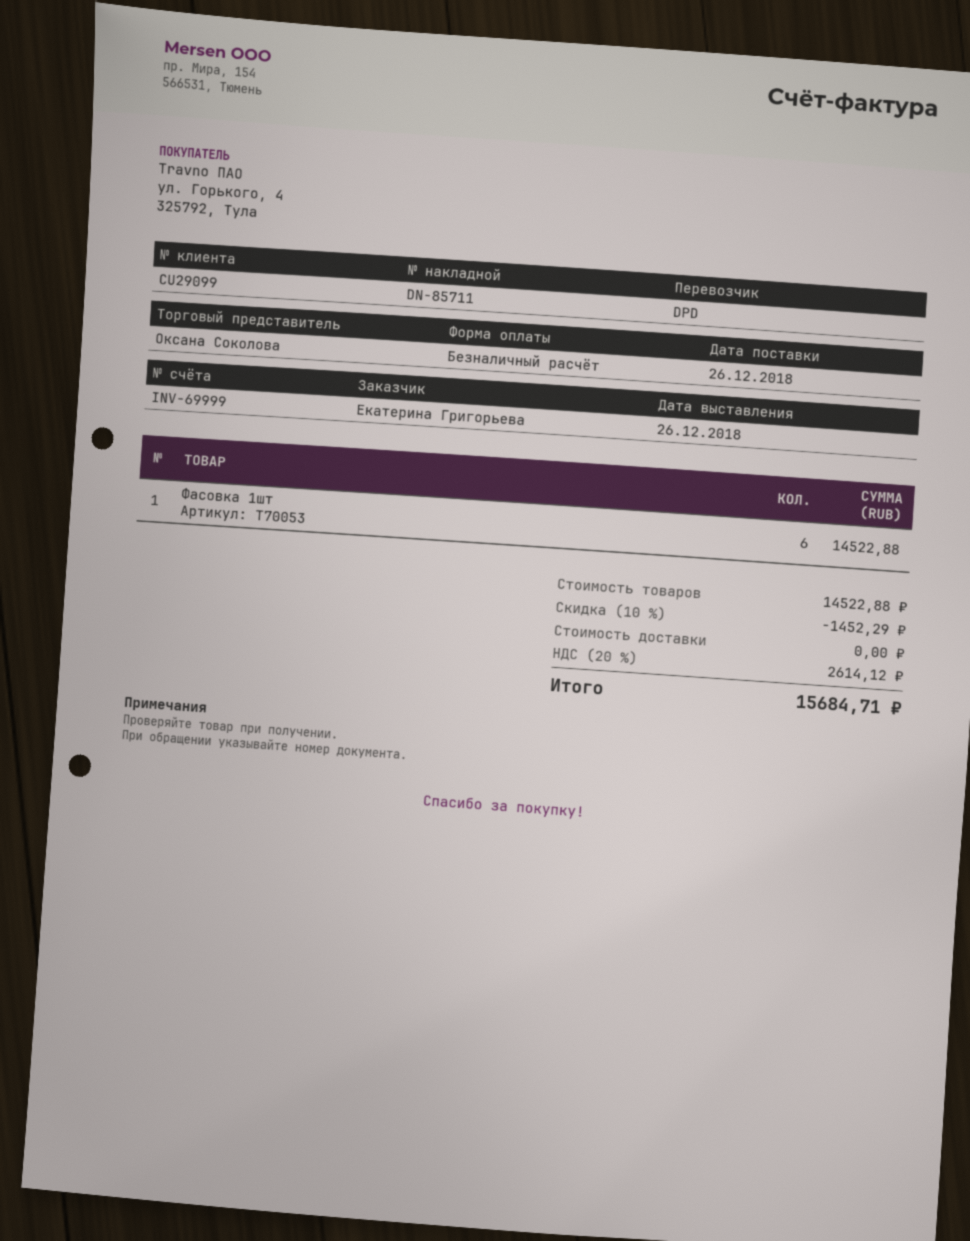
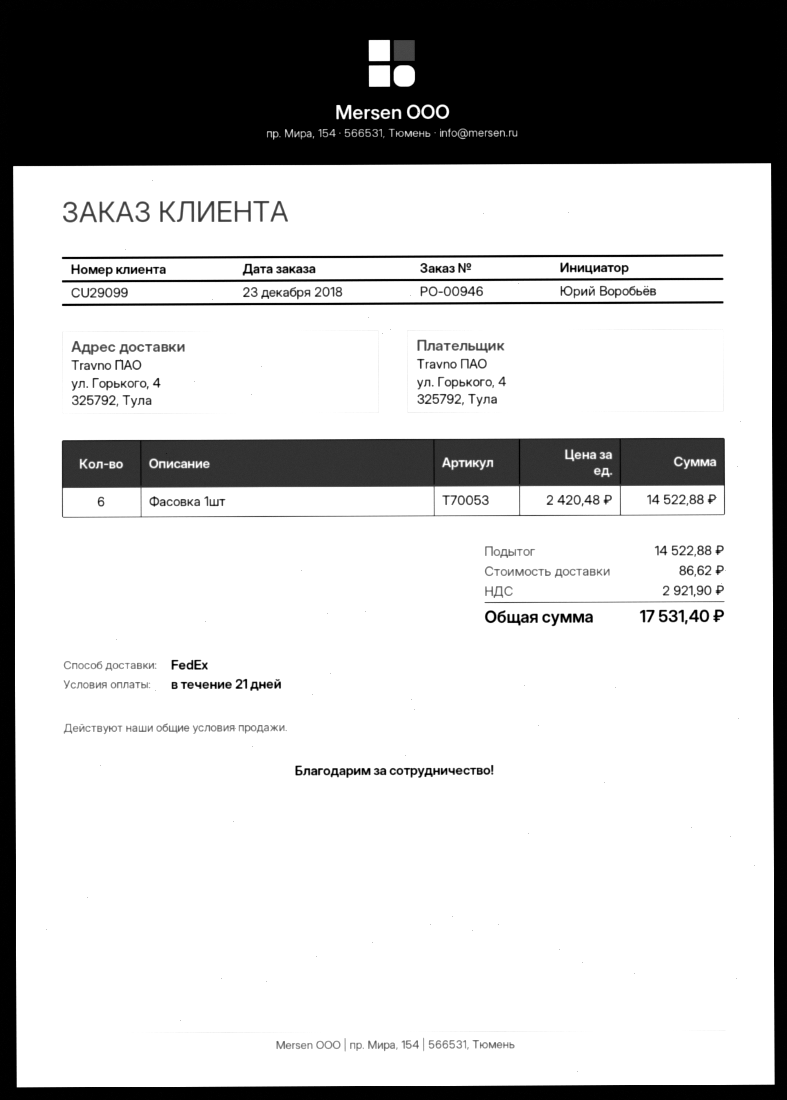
ordered by: Екатерина Григорьева -> Юрий Воробьёв
shipping method: DPD -> FedEx
discount: 10% = 1452.29 -> none
shipping: 0.00 -> 86.62
tax: 2614.12 -> 2921.90
total: 15684.71 -> 17531.40

